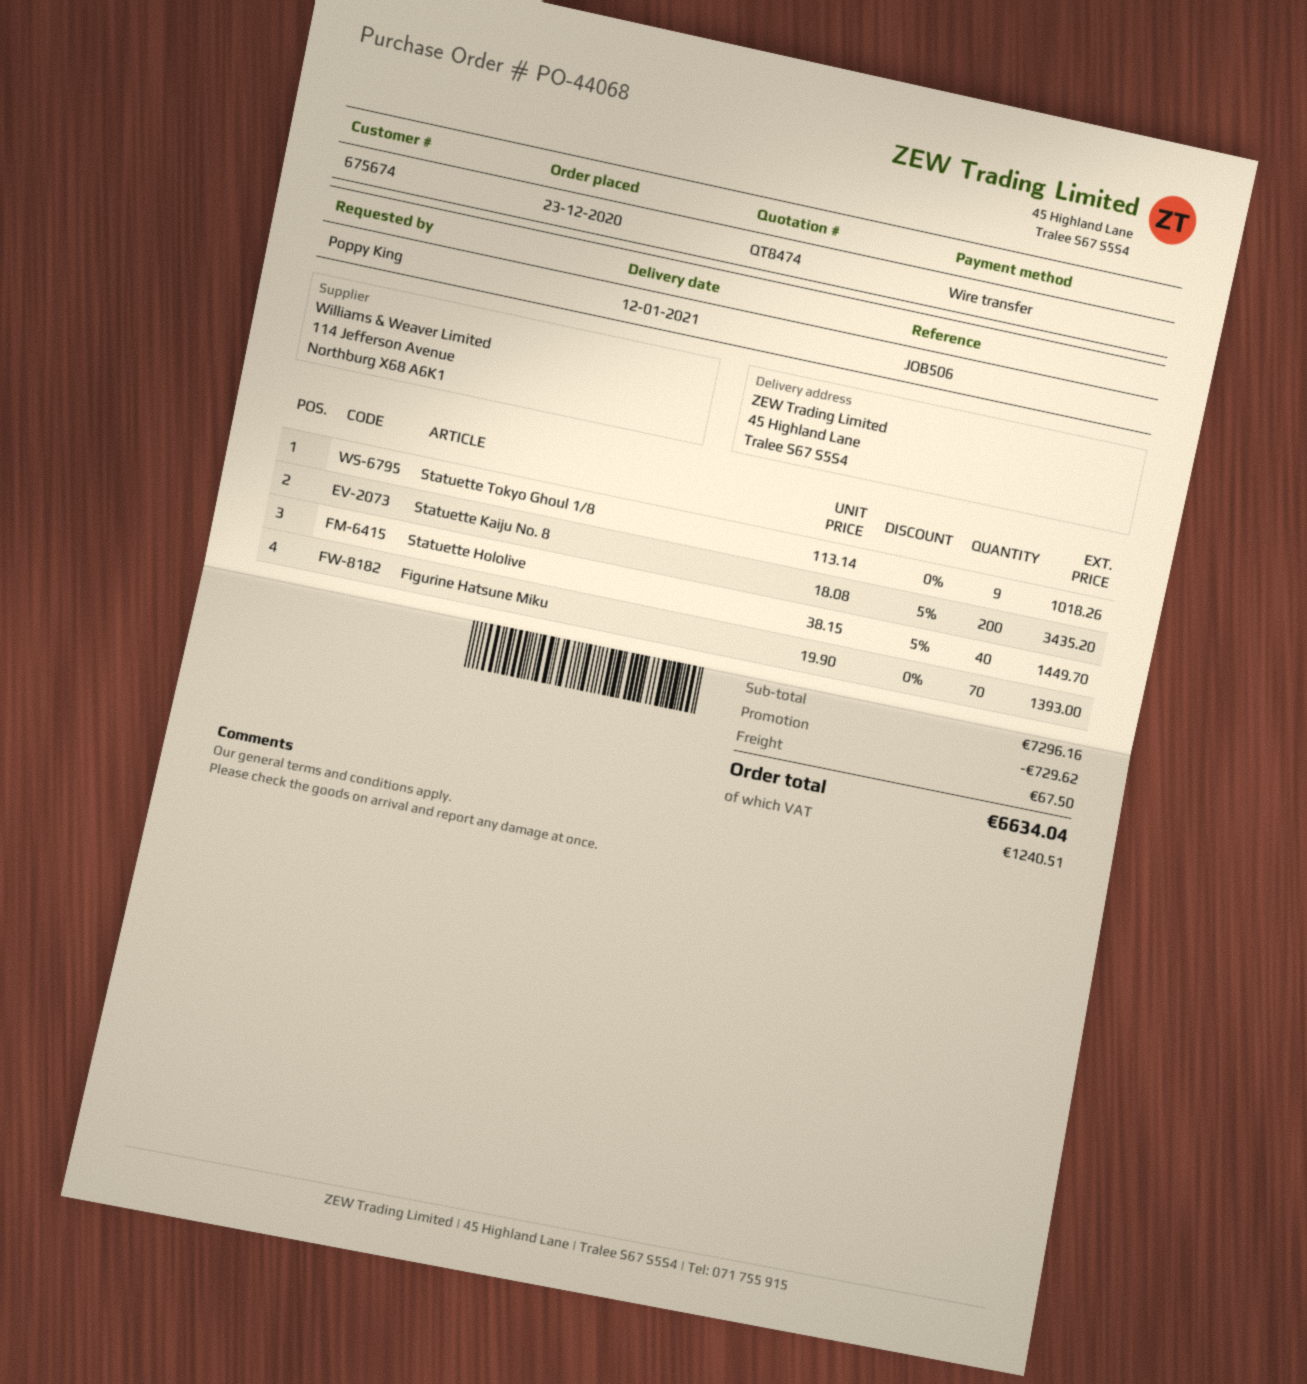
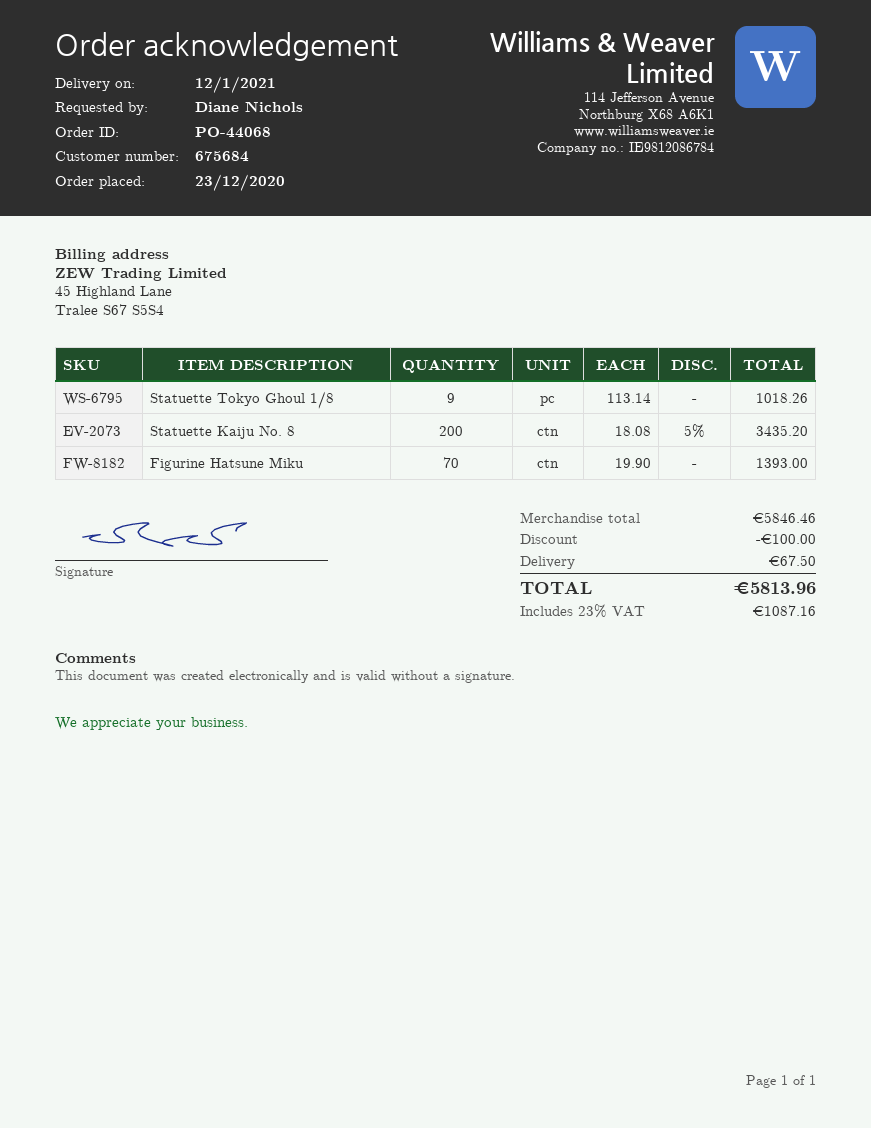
customer number: 675674 -> 675684
ordered by: Poppy King -> Diane Nichols
Statuette Hololive: 40 x 38.15 - 5% = 1449.70 -> none
subtotal: 7296.16 -> 5846.46
discount: 729.62 -> 100.00
tax: 1240.51 -> 1087.16
total: 6634.04 -> 5813.96

